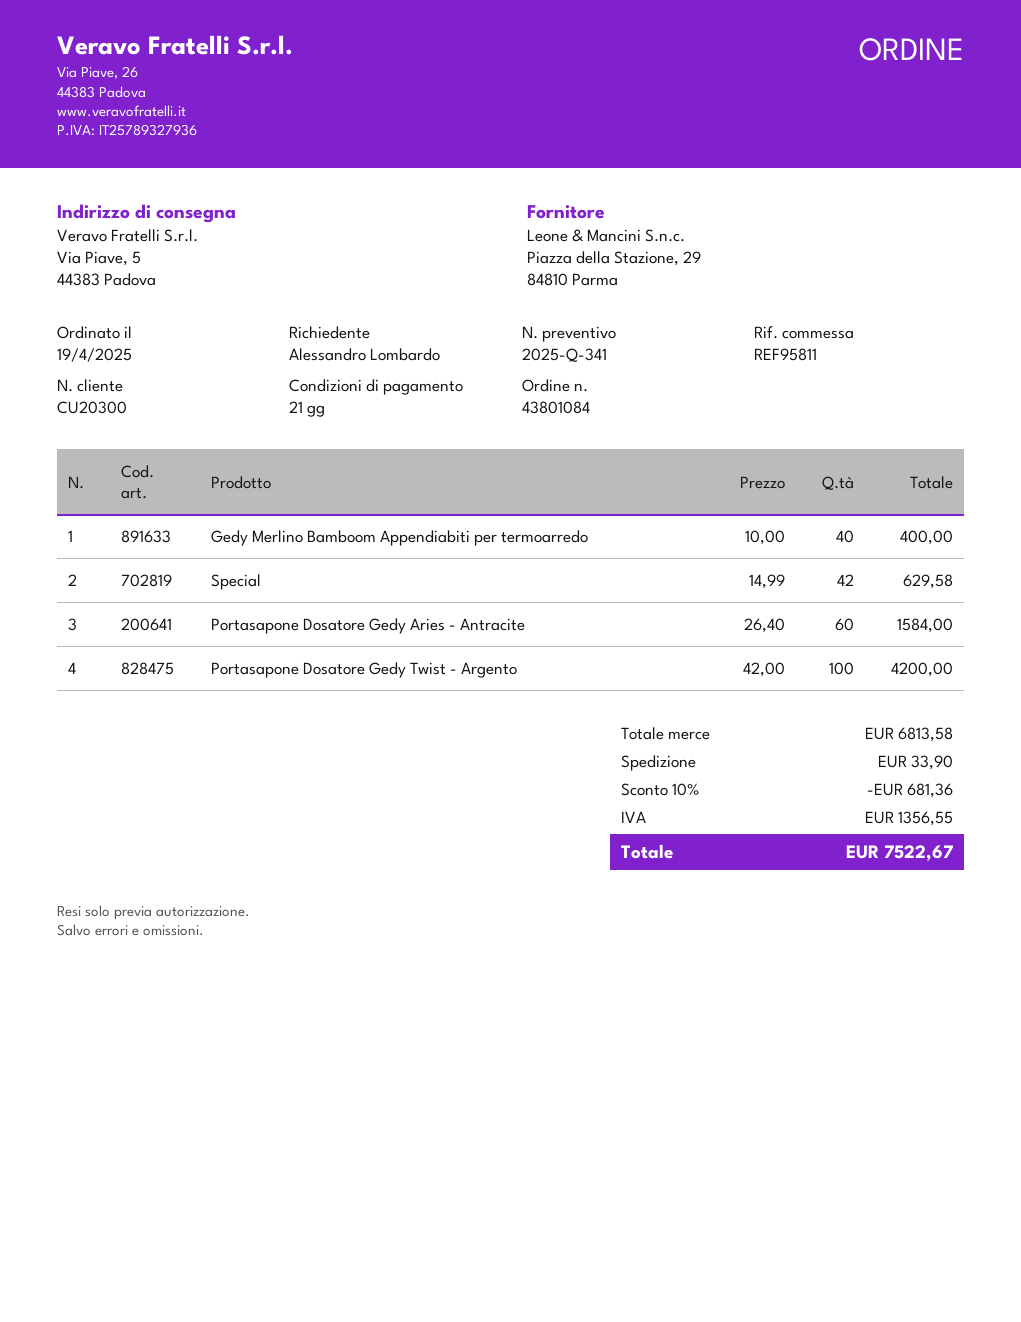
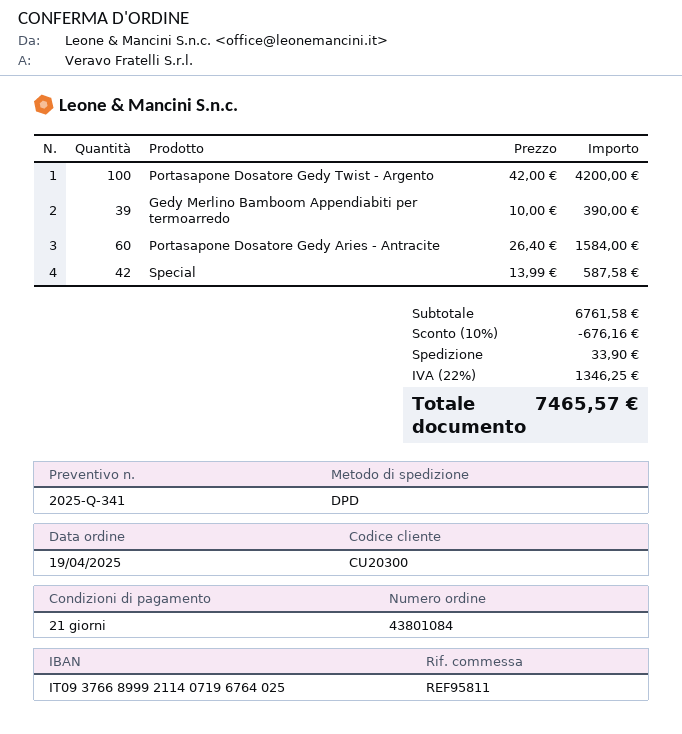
Gedy Merlino Bamboom Appendiabiti per termoarredo: 40 x 10.00 = 400.00 -> 39 x 10.00 = 390.00
Special: 42 x 14.99 = 629.58 -> 42 x 13.99 = 587.58
subtotal: 6813.58 -> 6761.58
discount: 10% = 681.36 -> 10% = 676.16
tax: 1356.55 -> 1346.25
total: 7522.67 -> 7465.57

